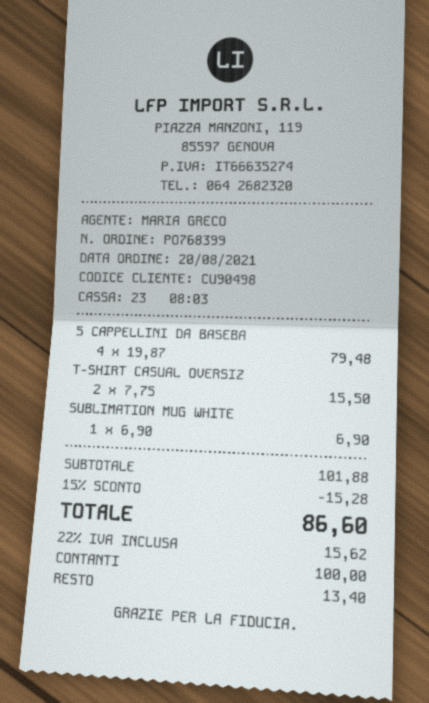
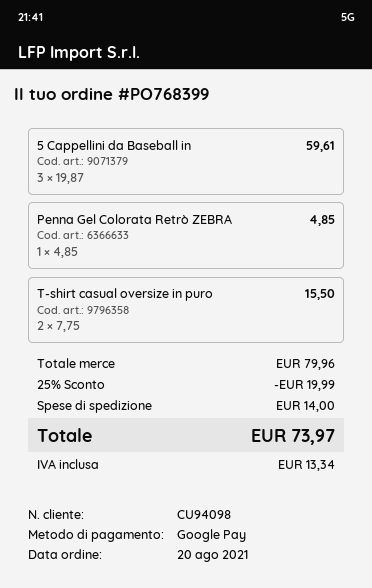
customer number: CU90498 -> CU94098
payment method: cash -> Google Pay
5 CAPPELLINI DA BASEBA: 4 x 19.87 = 79.48 -> 3 x 19.87 = 59.61
SUBLIMATION MUG WHITE: 1 x 6.90 = 6.90 -> none
Penna Gel Colorata Retrò ZEBRA: none -> 1 x 4.85 = 4.85
subtotal: 101.88 -> 79.96
discount: 15% = 15.28 -> 25% = 19.99
shipping: none -> 14.00
tax: 15.62 -> 13.34
total: 86.60 -> 73.97

